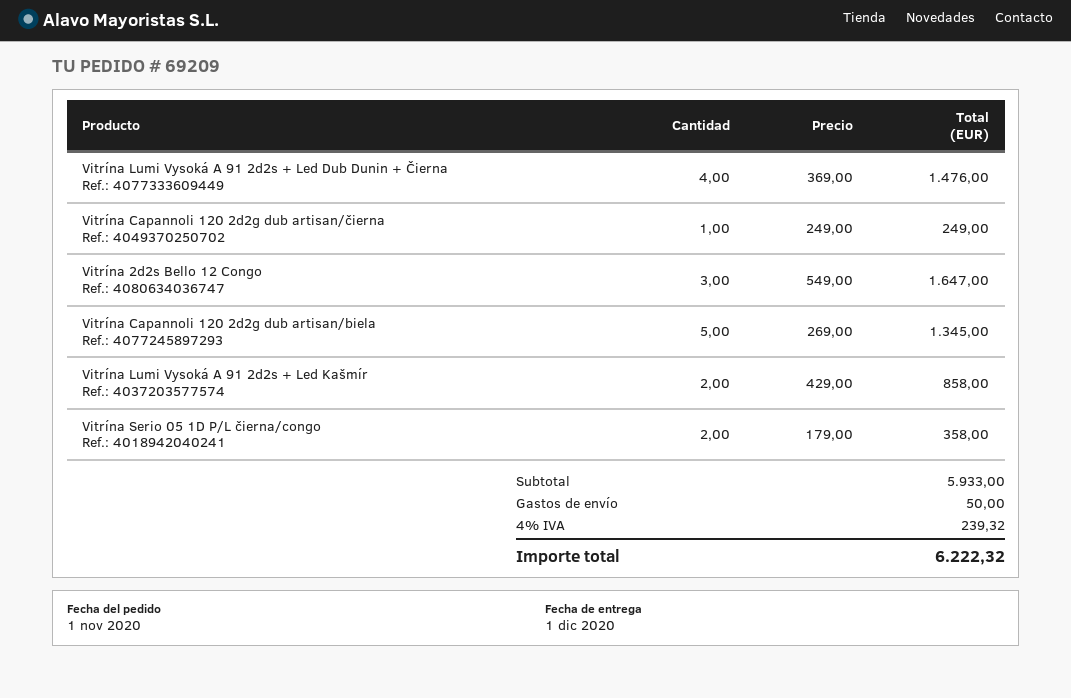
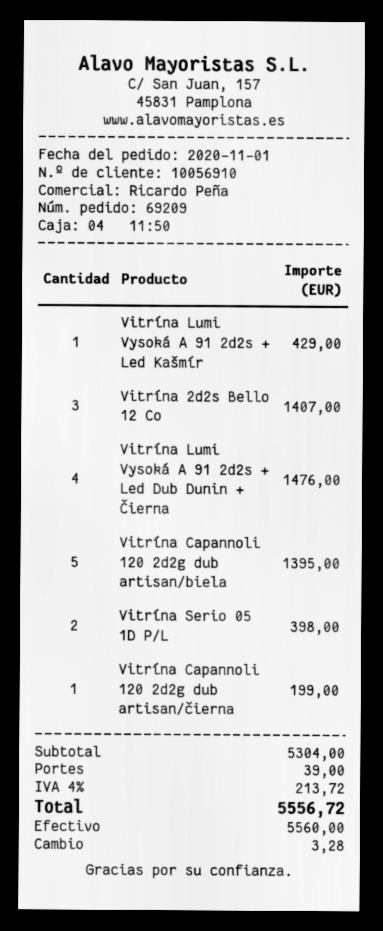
Vitrína Capannoli 120 2d2g dub artisan/čierna: 1 for 249.00 -> 1 for 199.00
Vitrína 2d2s Bello 12 Congo: 3 for 1647.00 -> 3 for 1407.00
Vitrína Capannoli 120 2d2g dub artisan/biela: 5 for 1345.00 -> 5 for 1395.00
Vitrína Lumi Vysoká A 91 2d2s + Led Kašmír: 2 for 858.00 -> 1 for 429.00
Vitrína Serio 05 1D P/L čierna/congo: 2 for 358.00 -> 2 for 398.00
subtotal: 5933.00 -> 5304.00
shipping: 50.00 -> 39.00
tax: 4% = 239.32 -> 4% = 213.72
total: 6222.32 -> 5556.72

